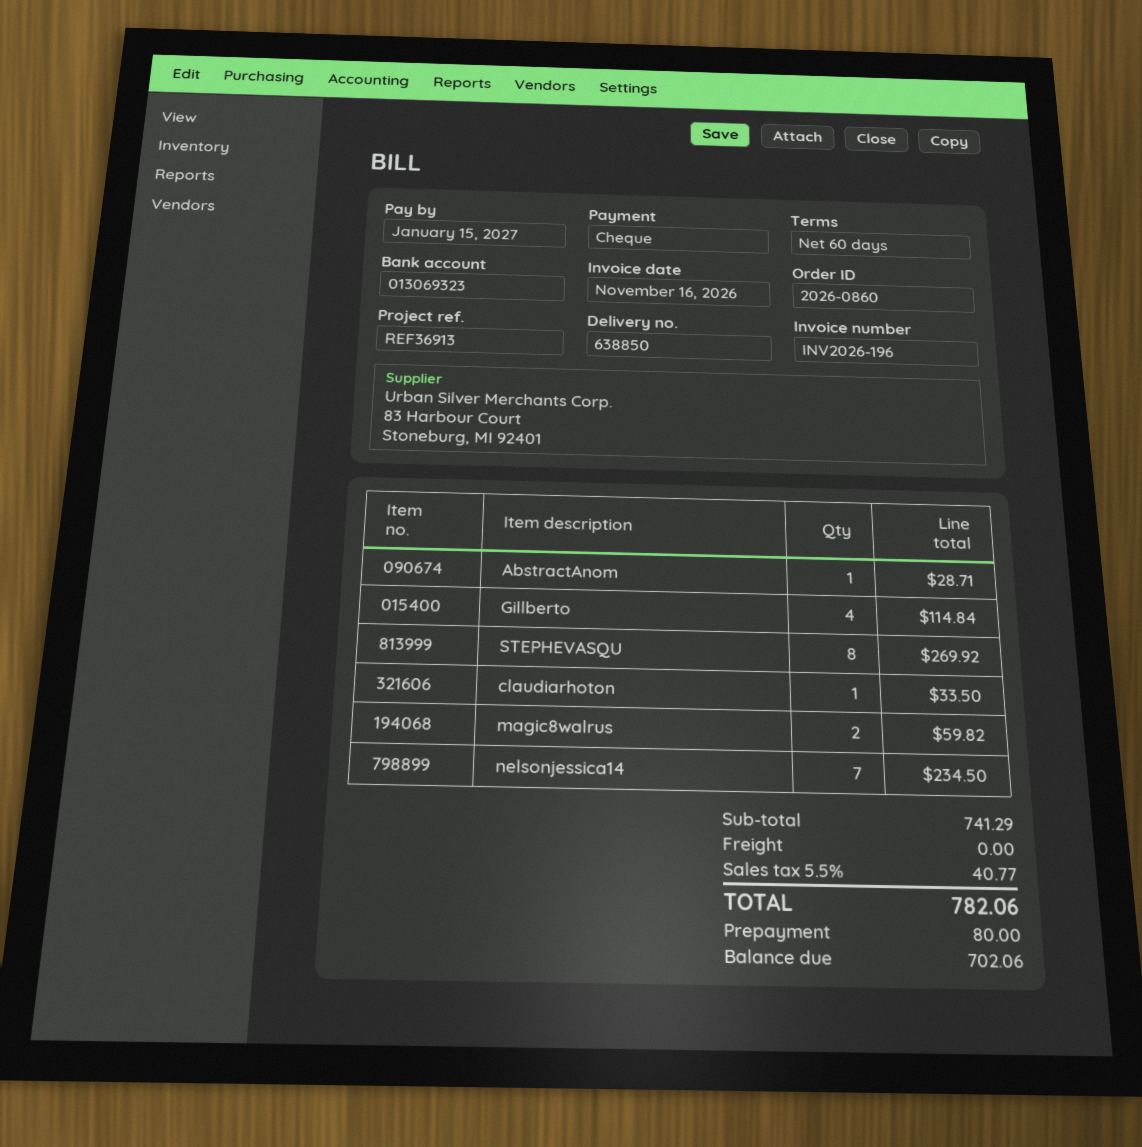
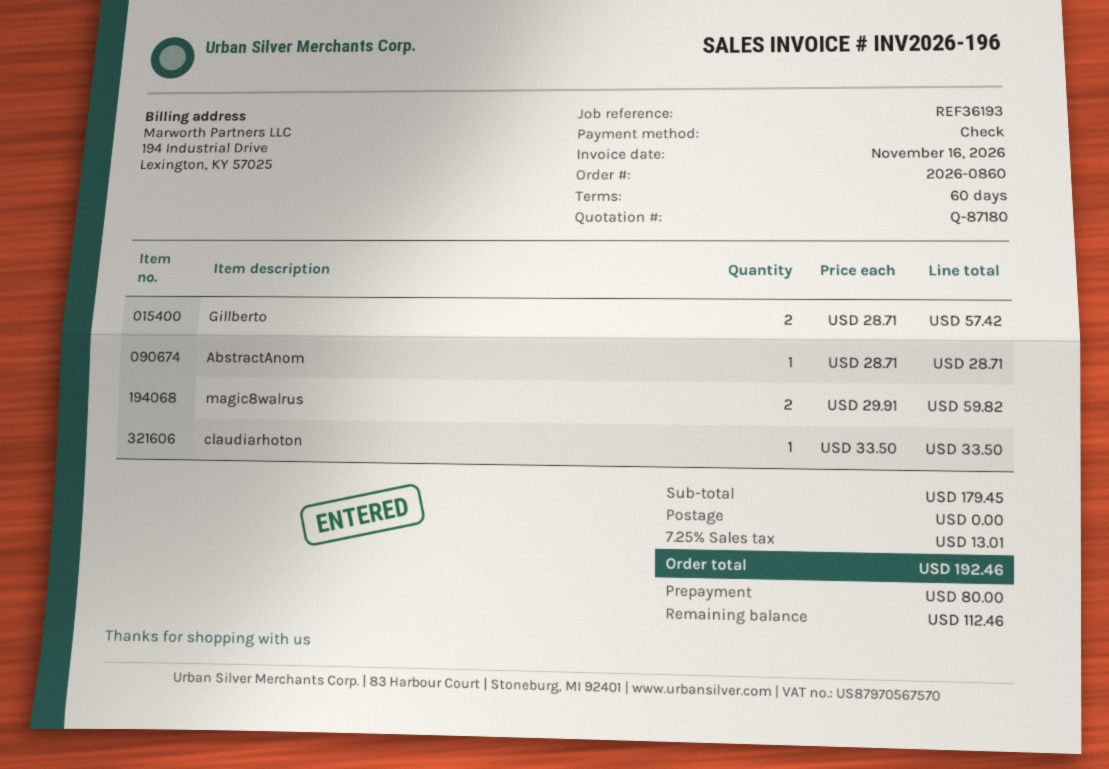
reference: REF36913 -> REF36193
Gillberto: 4 for 114.84 -> 2 for 57.42
STEPHEVASQU: 8 for 269.92 -> none
nelsonjessica14: 7 for 234.50 -> none
subtotal: 741.29 -> 179.45
tax: 5.5% = 40.77 -> 7.25% = 13.01
total: 782.06 -> 192.46
balance: 702.06 -> 112.46

